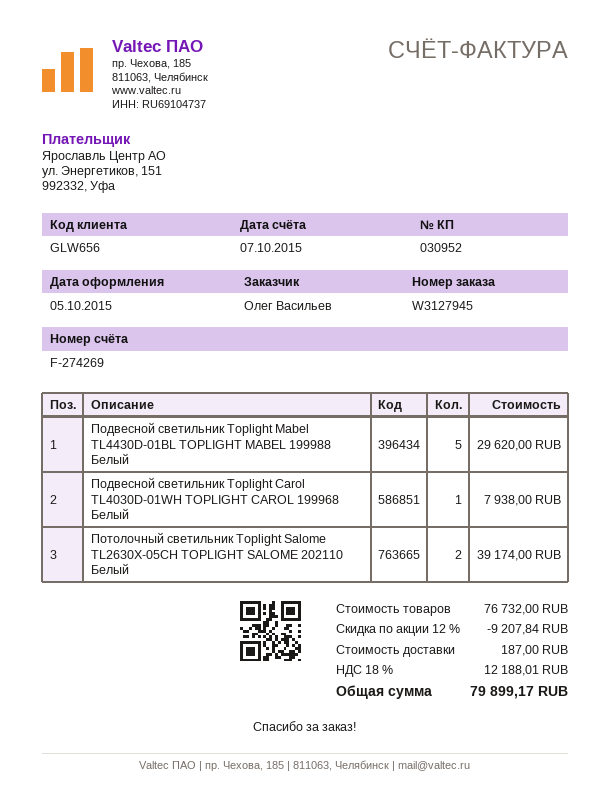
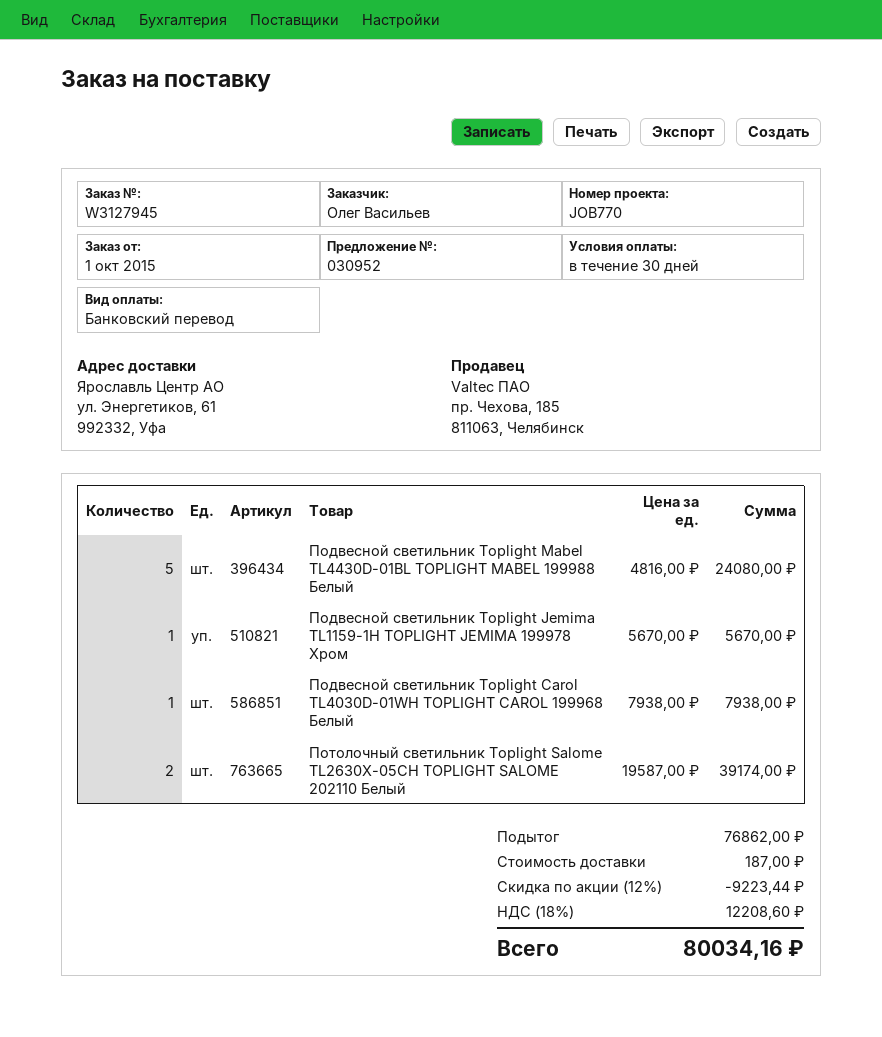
order date: 2015-10-05 -> 2015-10-01
Подвесной светильник Toplight Mabel TL4430D-01BL TOPLIGHT MABEL 199988 Белый: 5 for 29620.00 -> 5 for 24080.00
Подвесной светильник Toplight Jemima TL1159-1H TOPLIGHT JEMIMA 199978 Хром: none -> 1 for 5670.00
subtotal: 76732.00 -> 76862.00
discount: 12% = 9207.84 -> 12% = 9223.44
tax: 18% = 12188.01 -> 18% = 12208.60
total: 79899.17 -> 80034.16

